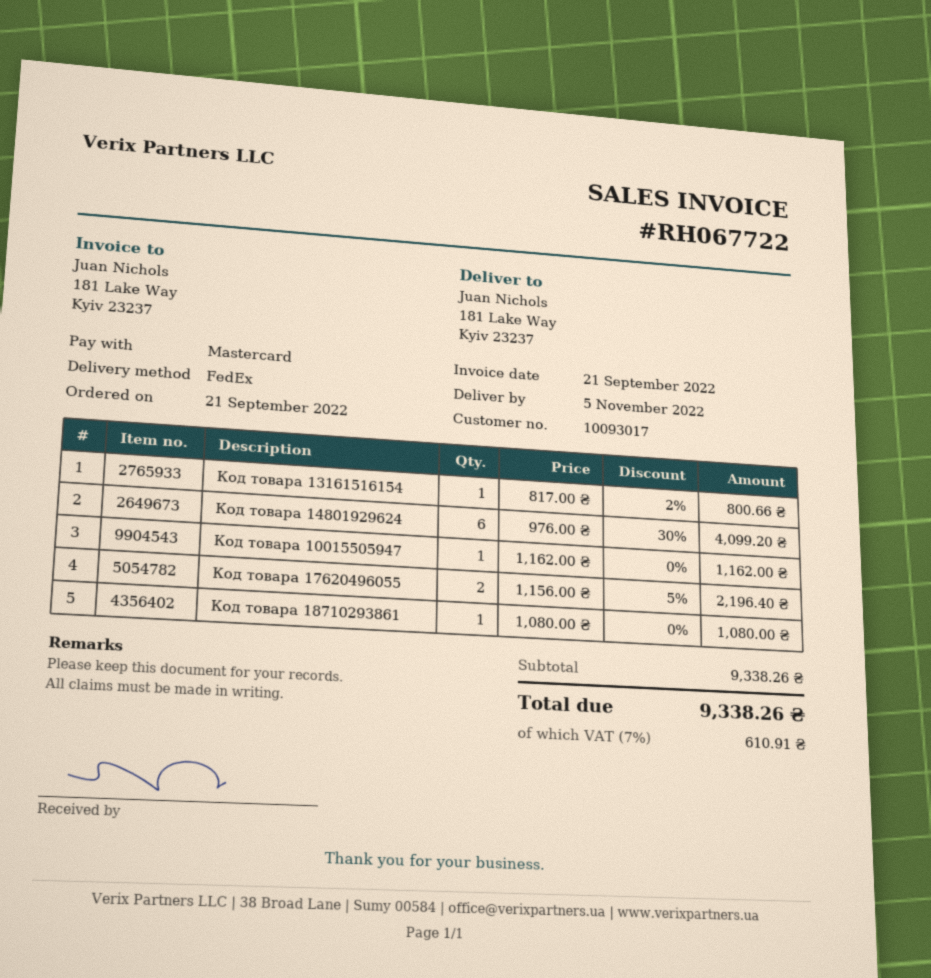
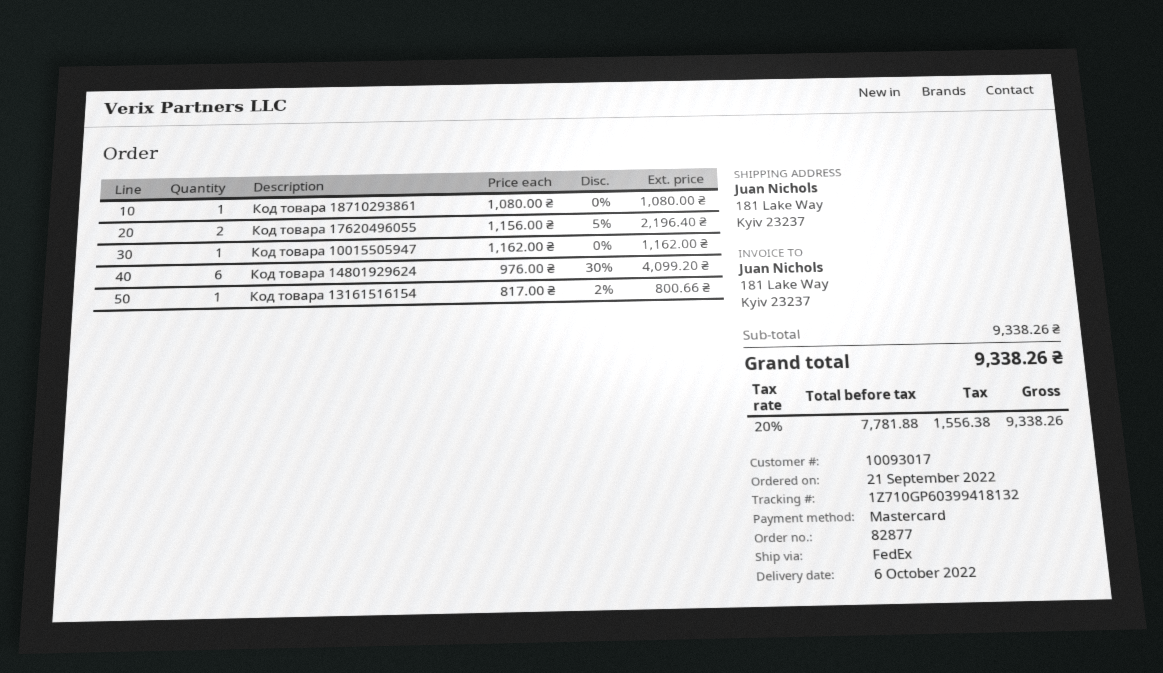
delivery date: 2022-11-05 -> 2022-10-06
tax: 7% = 610.91 -> 20% = 1556.38

